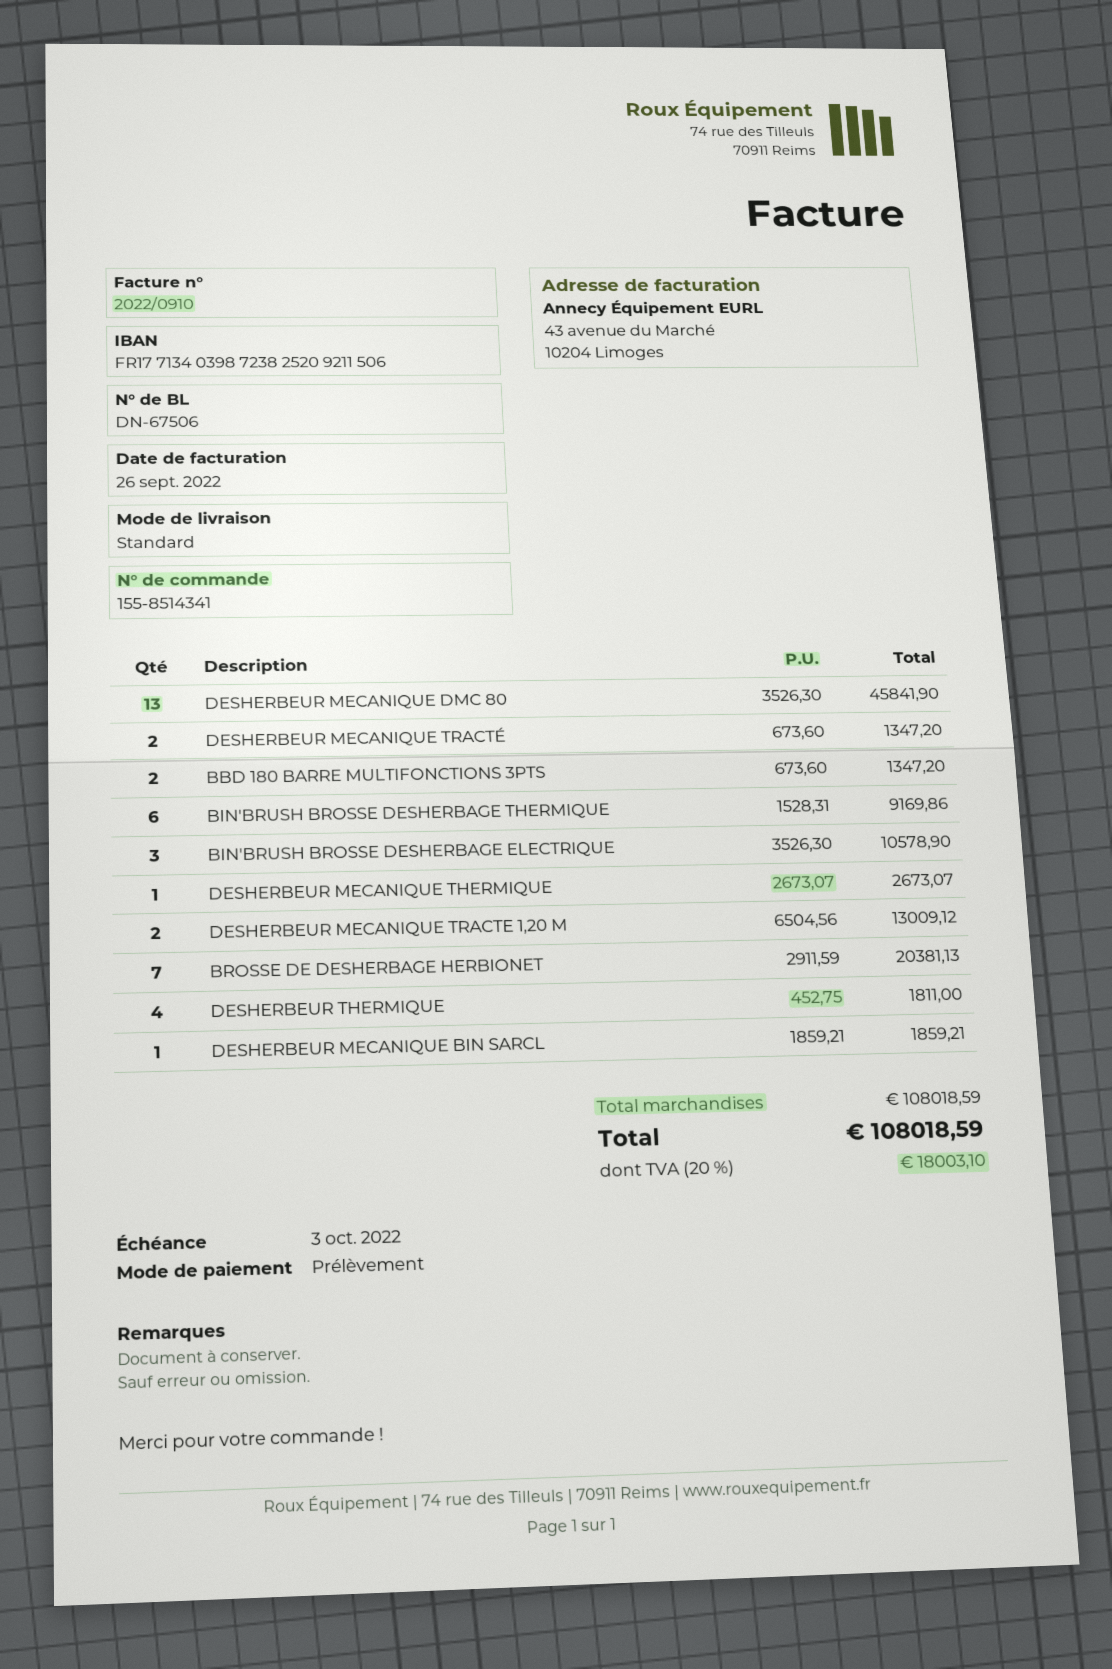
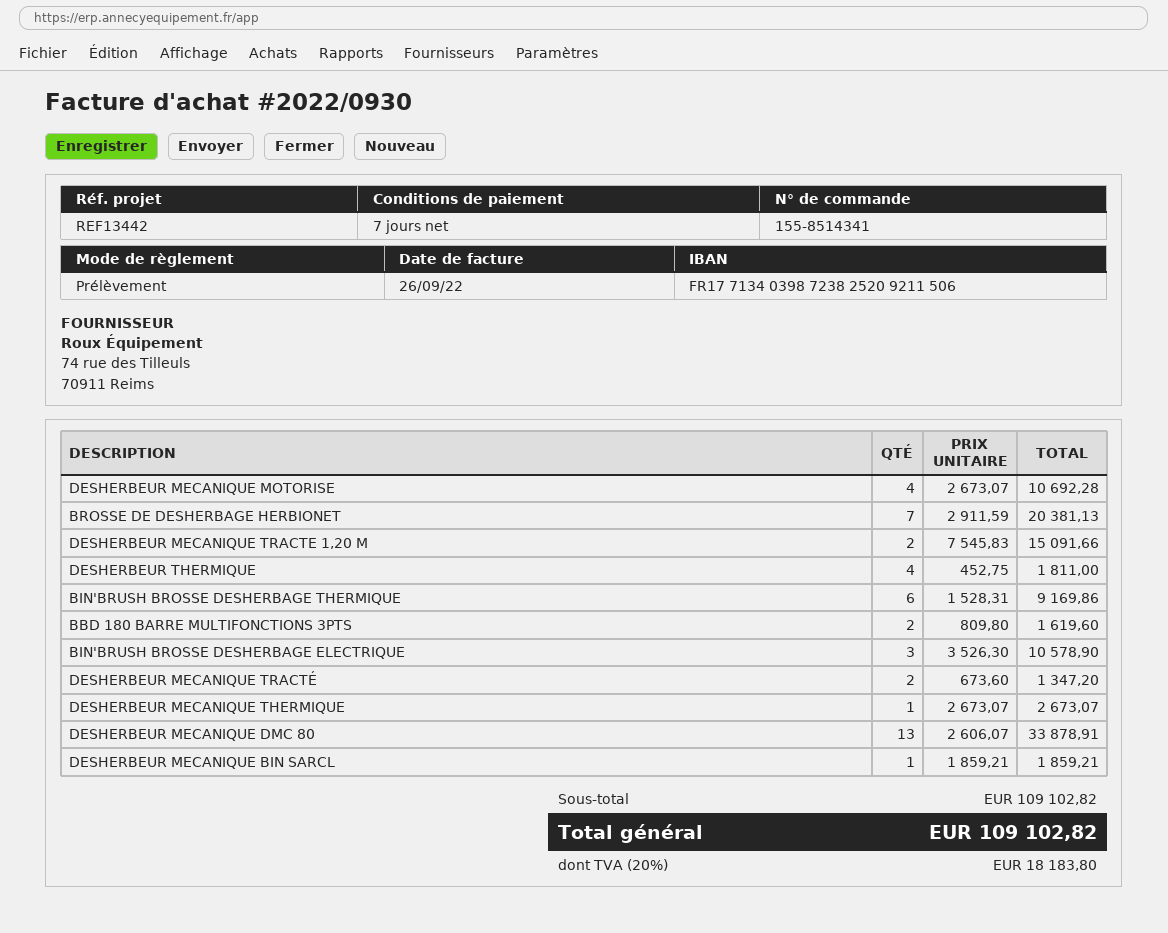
invoice number: 2022/0910 -> 2022/0930
DESHERBEUR MECANIQUE DMC 80: 13 x 3526.30 = 45841.90 -> 13 x 2606.07 = 33878.91
BBD 180 BARRE MULTIFONCTIONS 3PTS: 2 x 673.60 = 1347.20 -> 2 x 809.80 = 1619.60
DESHERBEUR MECANIQUE TRACTE 1,20 M: 2 x 6504.56 = 13009.12 -> 2 x 7545.83 = 15091.66
DESHERBEUR MECANIQUE MOTORISE: none -> 4 x 2673.07 = 10692.28
subtotal: 108018.59 -> 109102.82
tax: 20% = 18003.10 -> 20% = 18183.80
total: 108018.59 -> 109102.82

